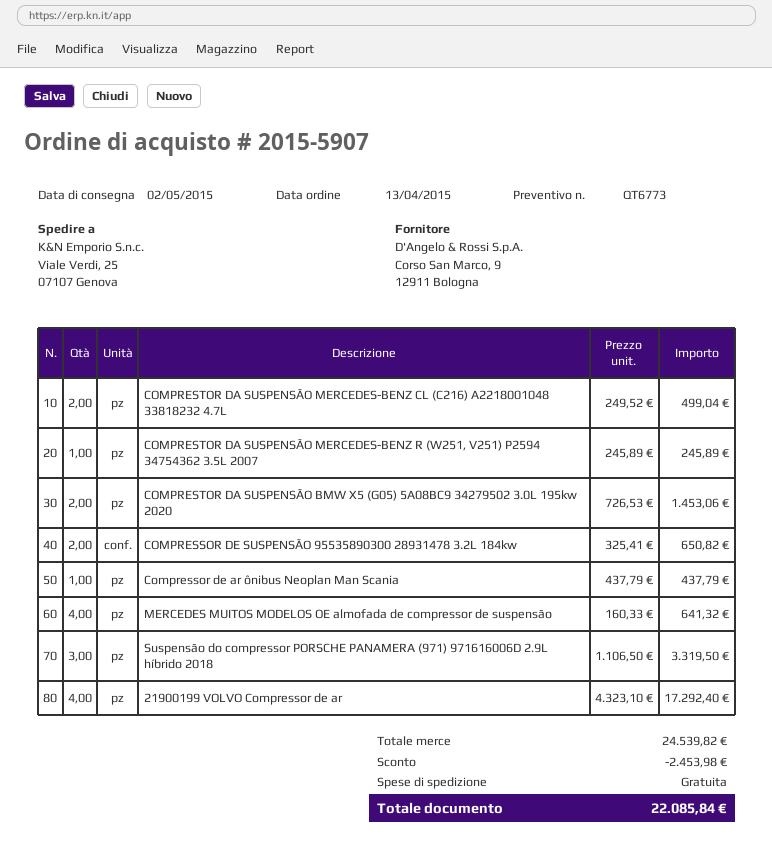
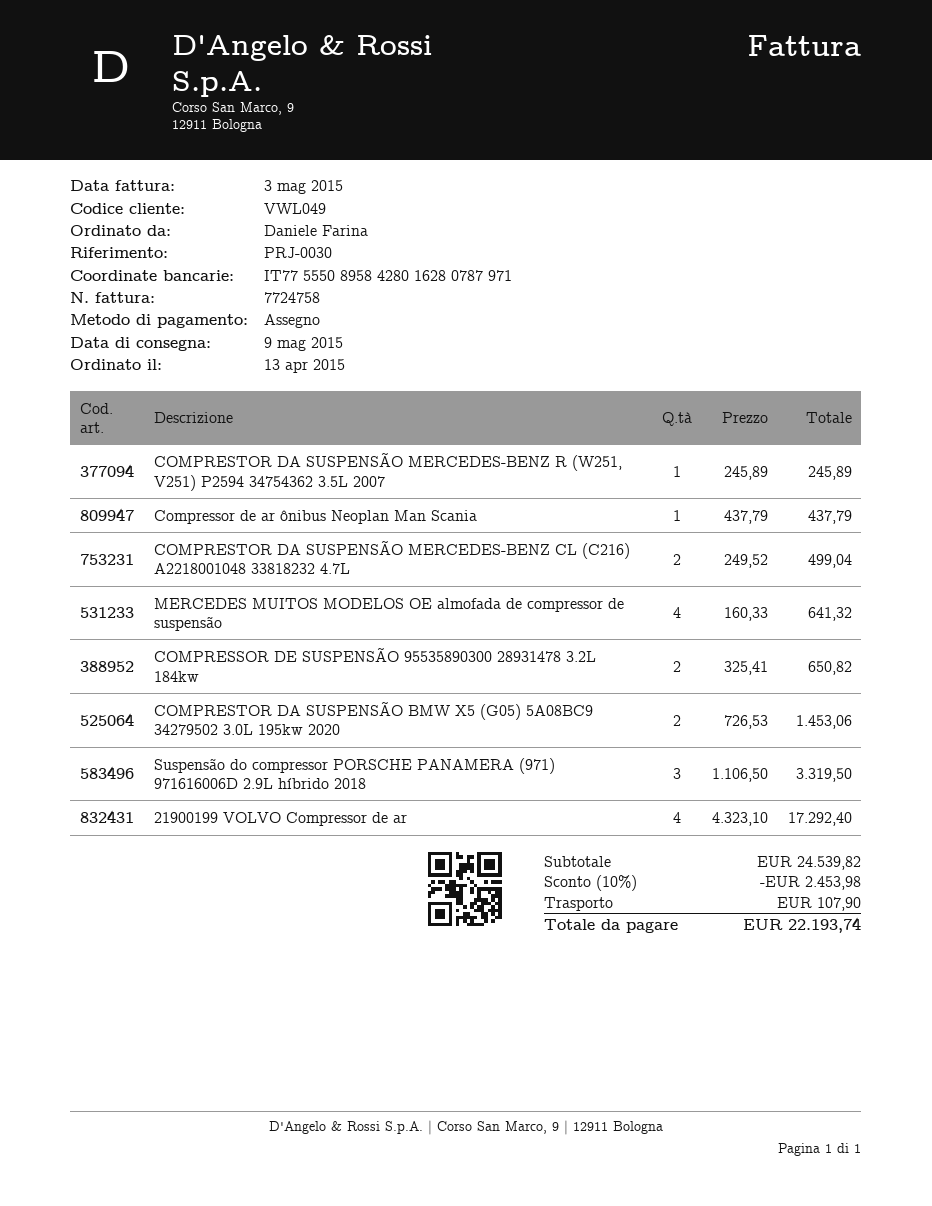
delivery date: 2015-05-02 -> 2015-05-09
shipping: 0.00 -> 107.90
total: 22085.84 -> 22193.74

